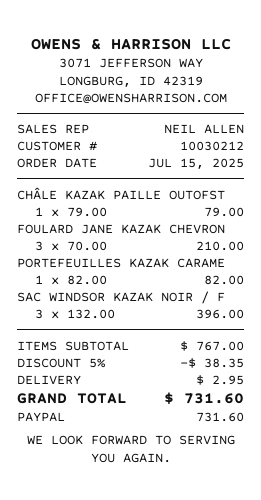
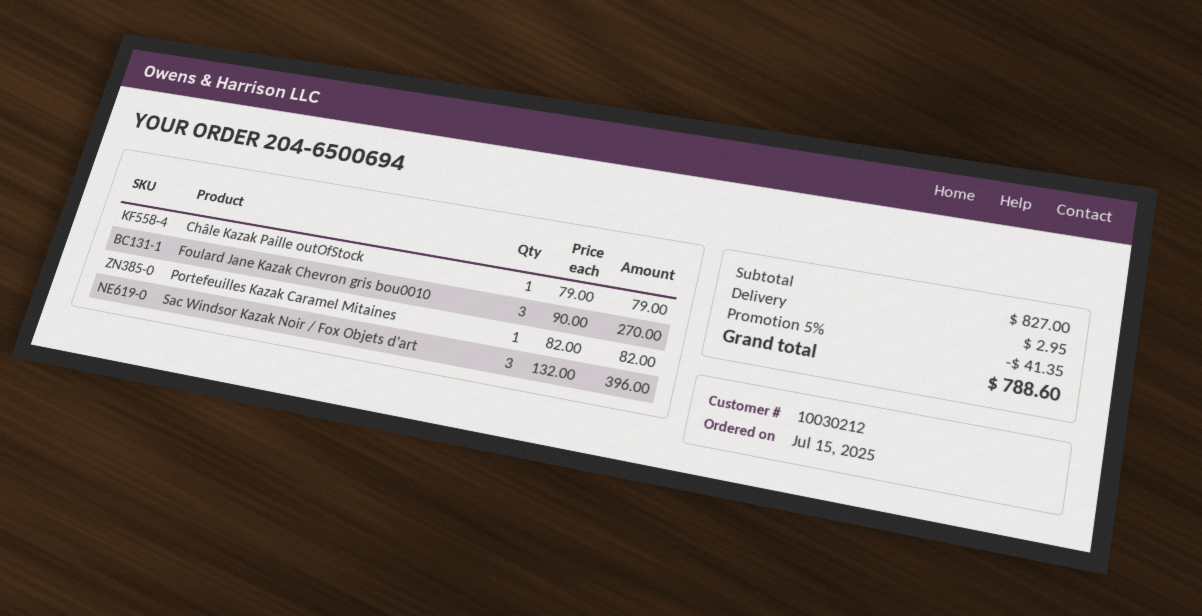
FOULARD JANE KAZAK CHEVRON: 3 x 70.00 = 210.00 -> 3 x 90.00 = 270.00
subtotal: 767.00 -> 827.00
discount: 5% = 38.35 -> 5% = 41.35
total: 731.60 -> 788.60

